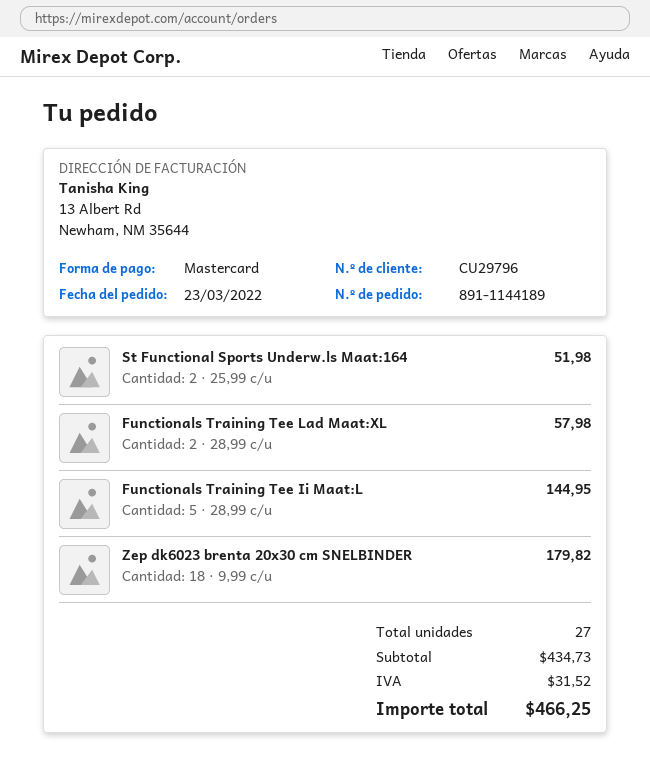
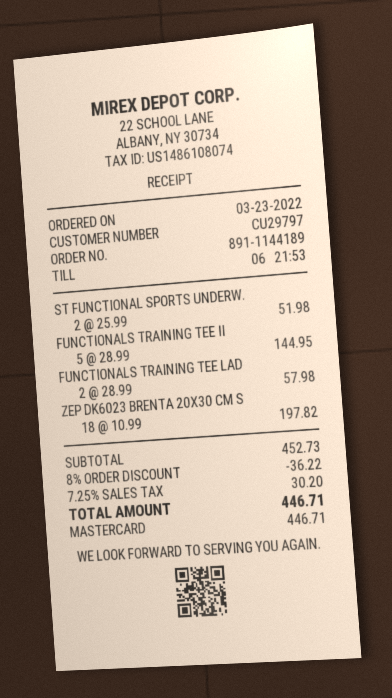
customer number: CU29796 -> CU29797
Zep dk6023 brenta 20x30 cm SNELBINDER: 18 x 9.99 = 179.82 -> 18 x 10.99 = 197.82
subtotal: 434.73 -> 452.73
discount: none -> 8% = 36.22
tax: 31.52 -> 30.20
total: 466.25 -> 446.71

